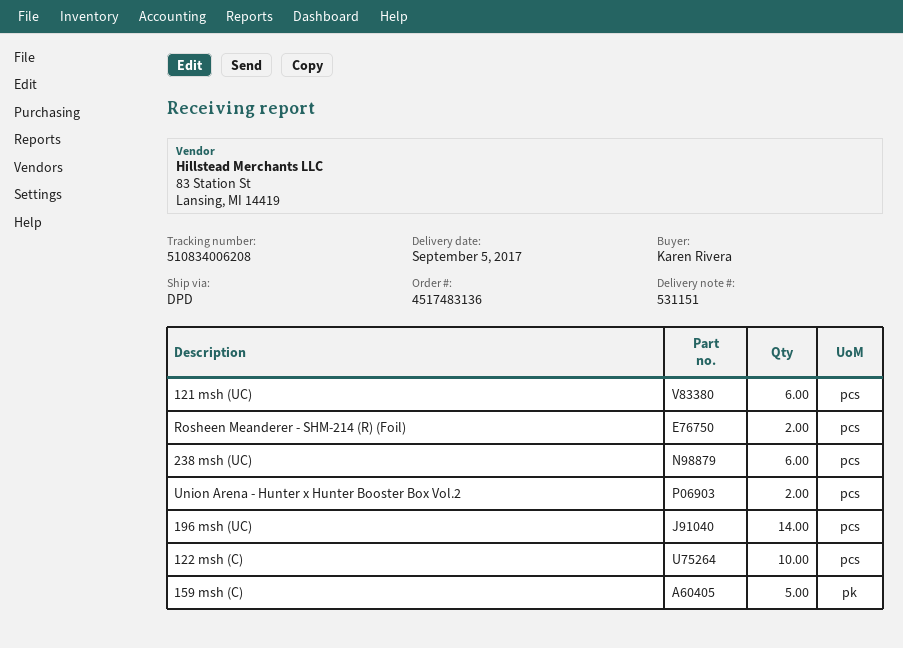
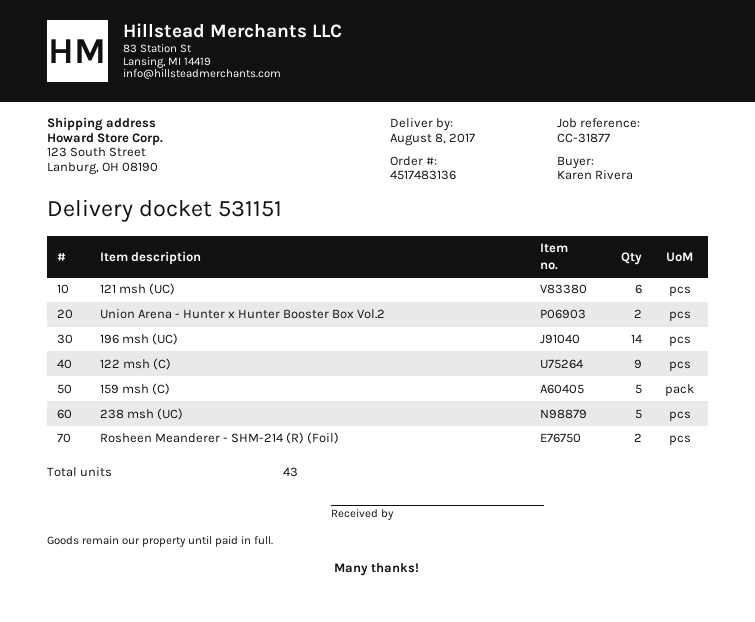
delivery date: 2017-09-05 -> 2017-08-08
238 msh (UC): 6 -> 5
122 msh (C): 10 -> 9

